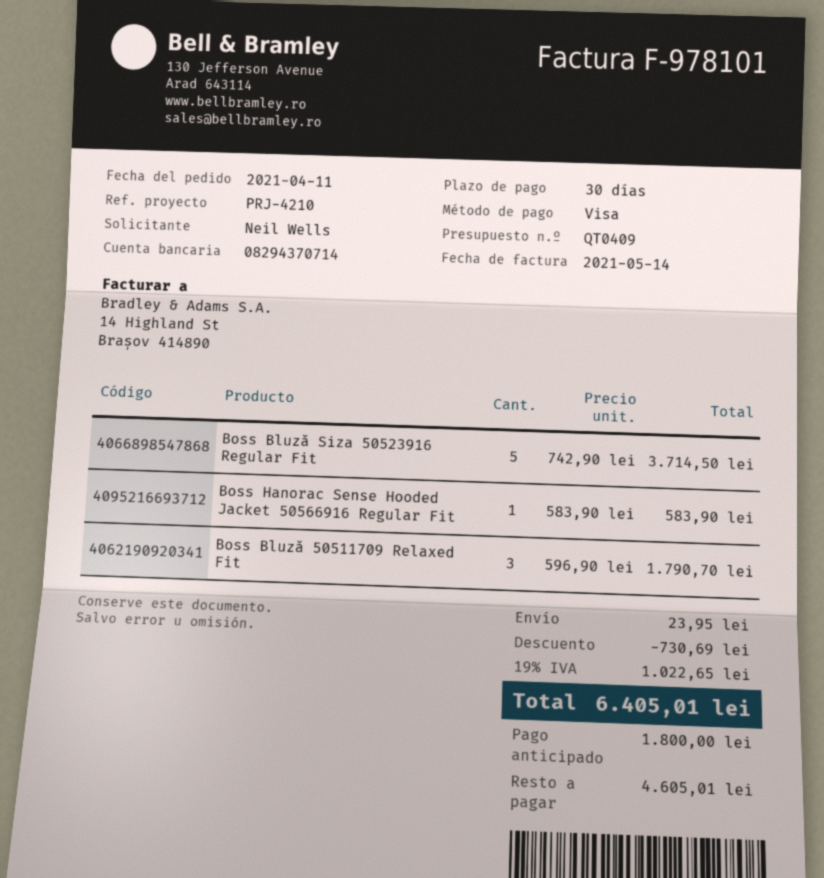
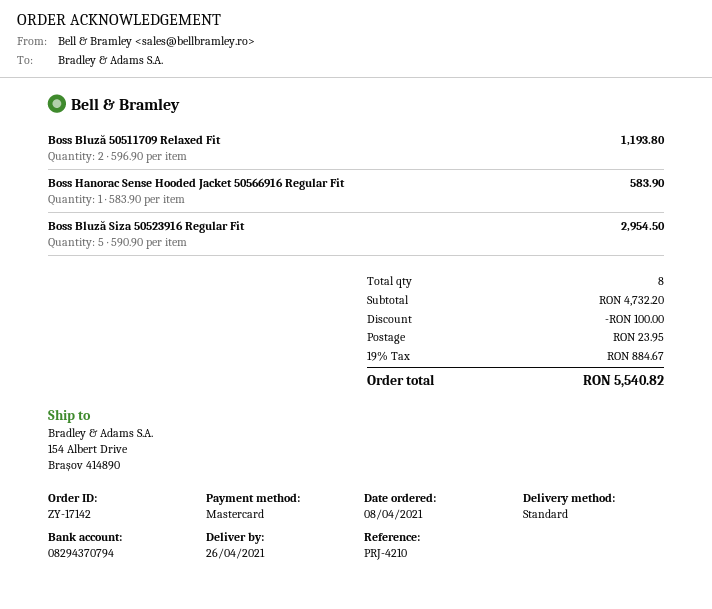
order date: 2021-04-11 -> 2021-04-08
payment method: Visa -> Mastercard
bank account: 08294370714 -> 08294370794
Boss Bluză Siza 50523916 Regular Fit: 5 x 742.90 = 3714.50 -> 5 x 590.90 = 2954.50
Boss Bluză 50511709 Relaxed Fit: 3 x 596.90 = 1790.70 -> 2 x 596.90 = 1193.80
discount: 730.69 -> 100.00
tax: 19% = 1022.65 -> 19% = 884.67
total: 6405.01 -> 5540.82

